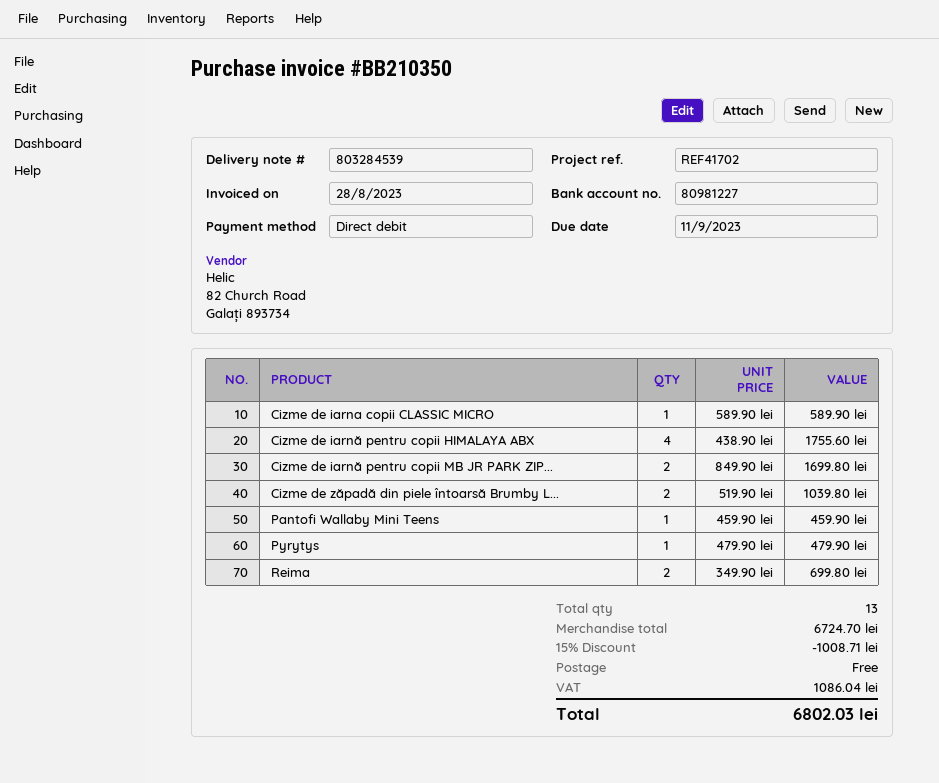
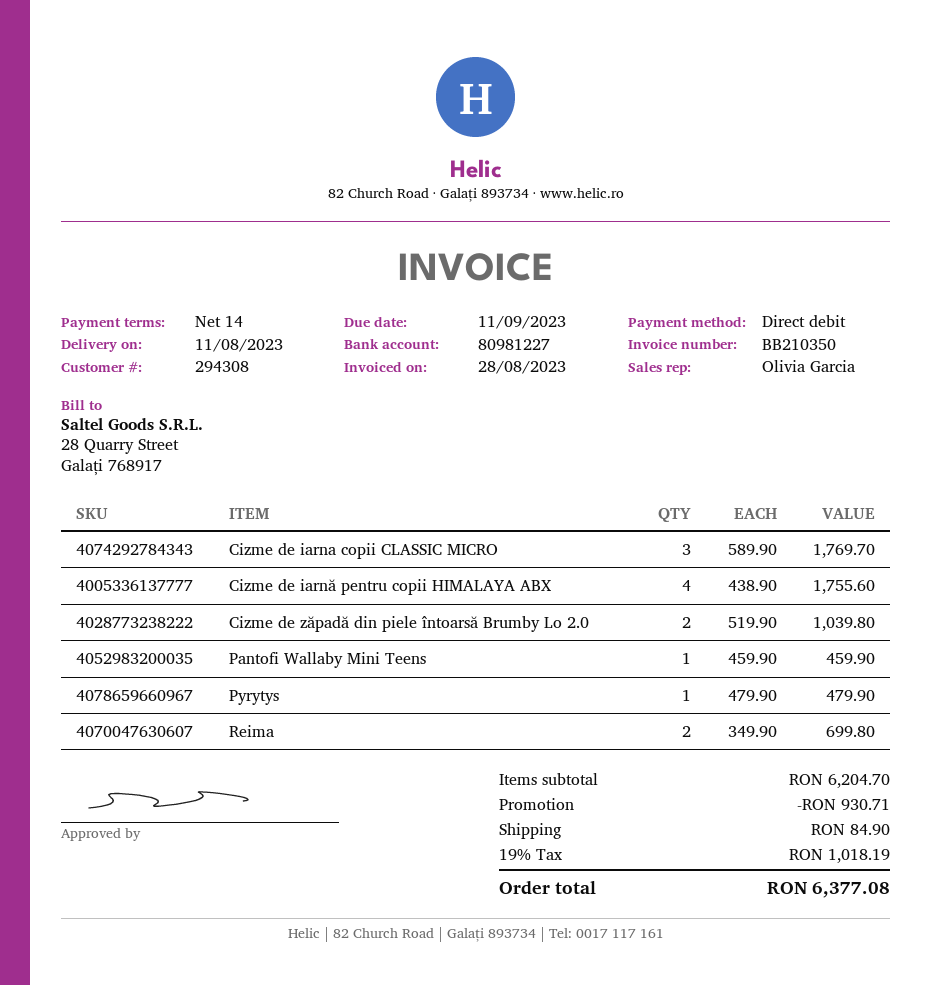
Cizme de iarna copii CLASSIC MICRO: 1 x 589.90 = 589.90 -> 3 x 589.90 = 1769.70
Cizme de iarnă pentru copii MB JR PARK ZIP...: 2 x 849.90 = 1699.80 -> none
subtotal: 6724.70 -> 6204.70
discount: 1008.71 -> 930.71
shipping: 0.00 -> 84.90
tax: 1086.04 -> 1018.19
total: 6802.03 -> 6377.08

